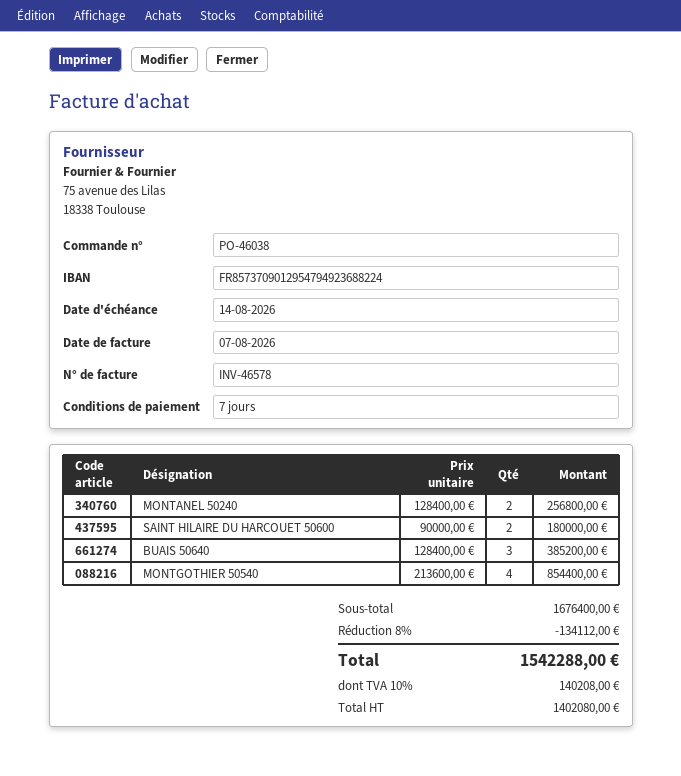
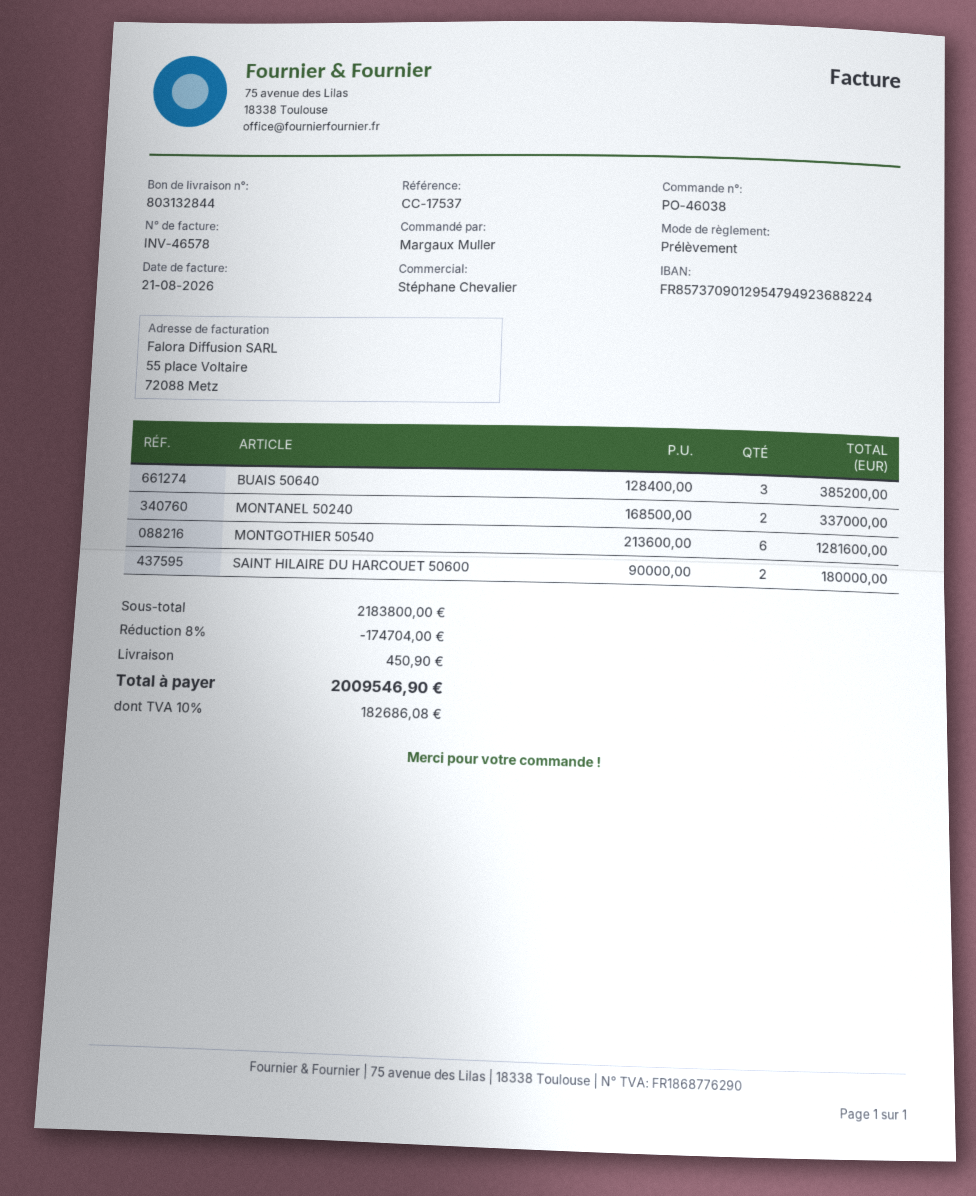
invoice date: 2026-08-07 -> 2026-08-21
MONTANEL 50240: 2 x 128400.00 = 256800.00 -> 2 x 168500.00 = 337000.00
MONTGOTHIER 50540: 4 x 213600.00 = 854400.00 -> 6 x 213600.00 = 1281600.00
subtotal: 1676400.00 -> 2183800.00
discount: 8% = 134112.00 -> 8% = 174704.00
shipping: none -> 450.90
tax: 10% = 140208.00 -> 10% = 182686.08
total: 1542288.00 -> 2009546.90

